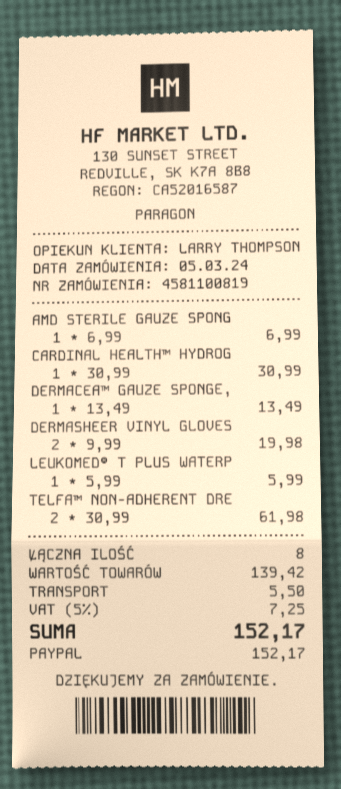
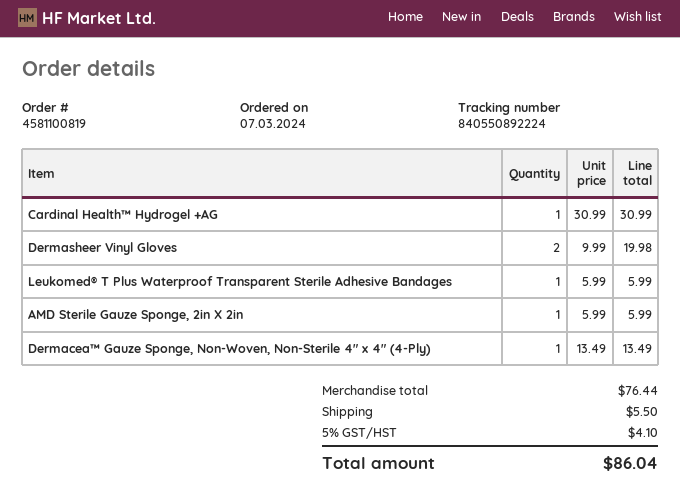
order date: 2024-03-05 -> 2024-03-07
AMD STERILE GAUZE SPONG: 1 x 6.99 = 6.99 -> 1 x 5.99 = 5.99
TELFA™ NON-ADHERENT DRE: 2 x 30.99 = 61.98 -> none
subtotal: 139.42 -> 76.44
tax: 5% = 7.25 -> 5% = 4.10
total: 152.17 -> 86.04

